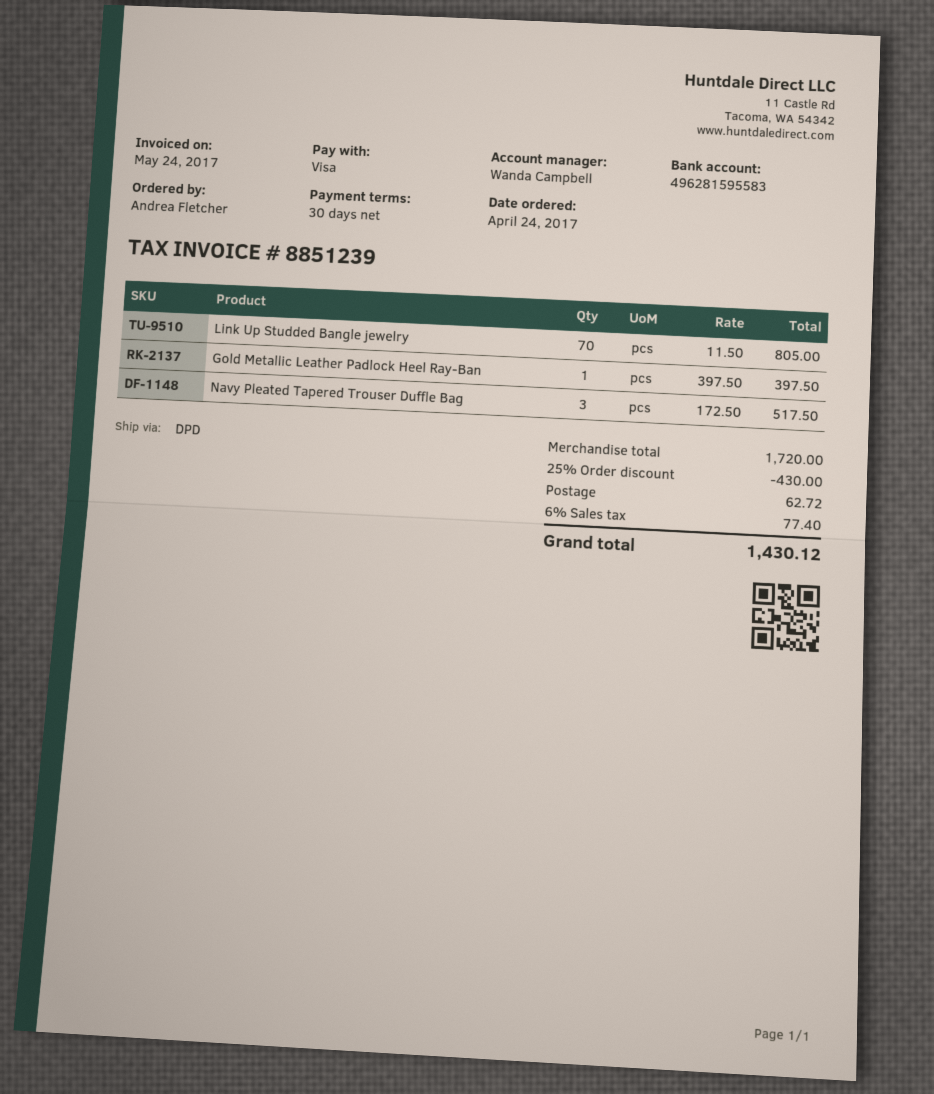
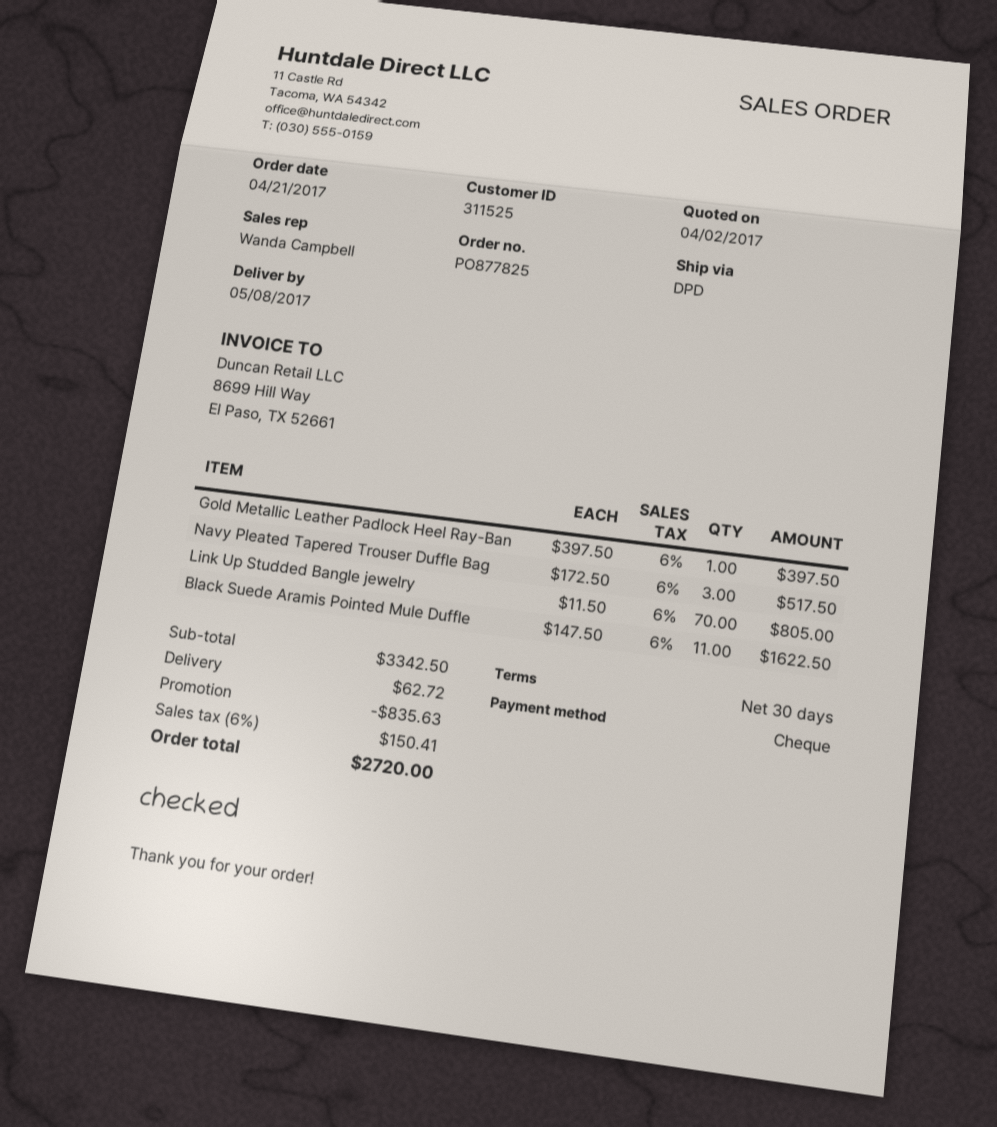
order date: 2017-04-24 -> 2017-04-21
payment method: Visa -> cheque
Black Suede Aramis Pointed Mule Duffle: none -> 11 x 147.50 = 1622.50
subtotal: 1720.00 -> 3342.50
discount: 430.00 -> 835.63
tax: 6% = 77.40 -> 6% = 150.41
total: 1430.12 -> 2720.00

